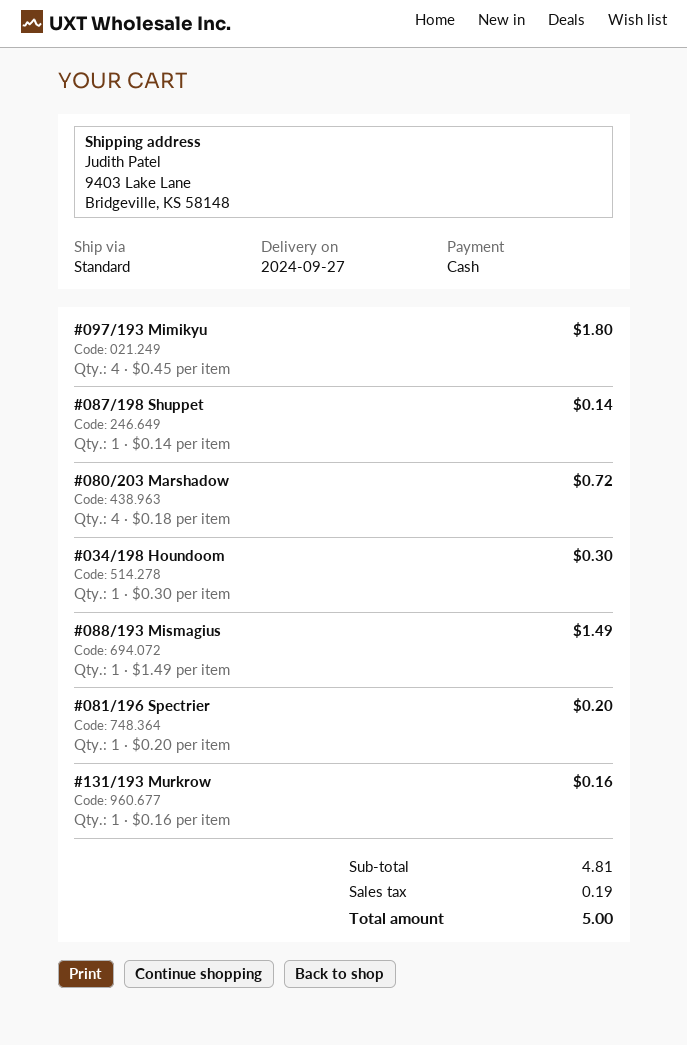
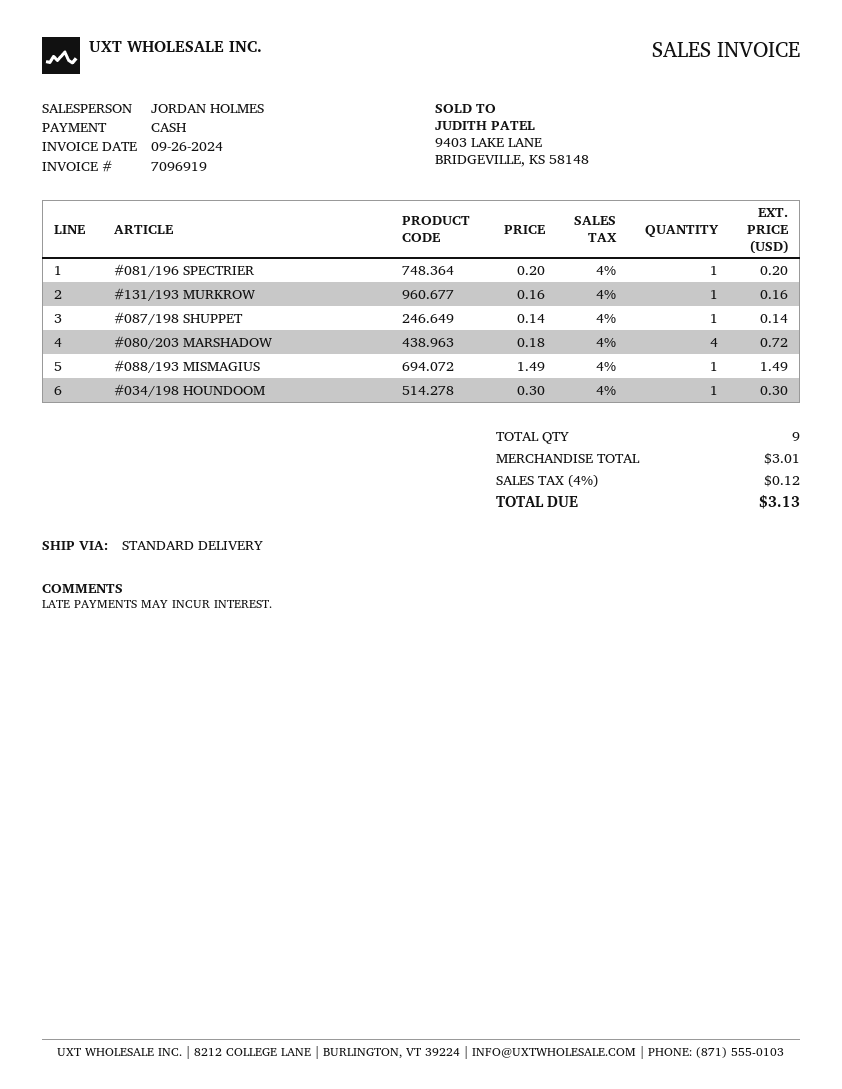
#097/193 Mimikyu: 4 x 0.45 = 1.80 -> none
subtotal: 4.81 -> 3.01
tax: 0.19 -> 0.12
total: 5.00 -> 3.13

